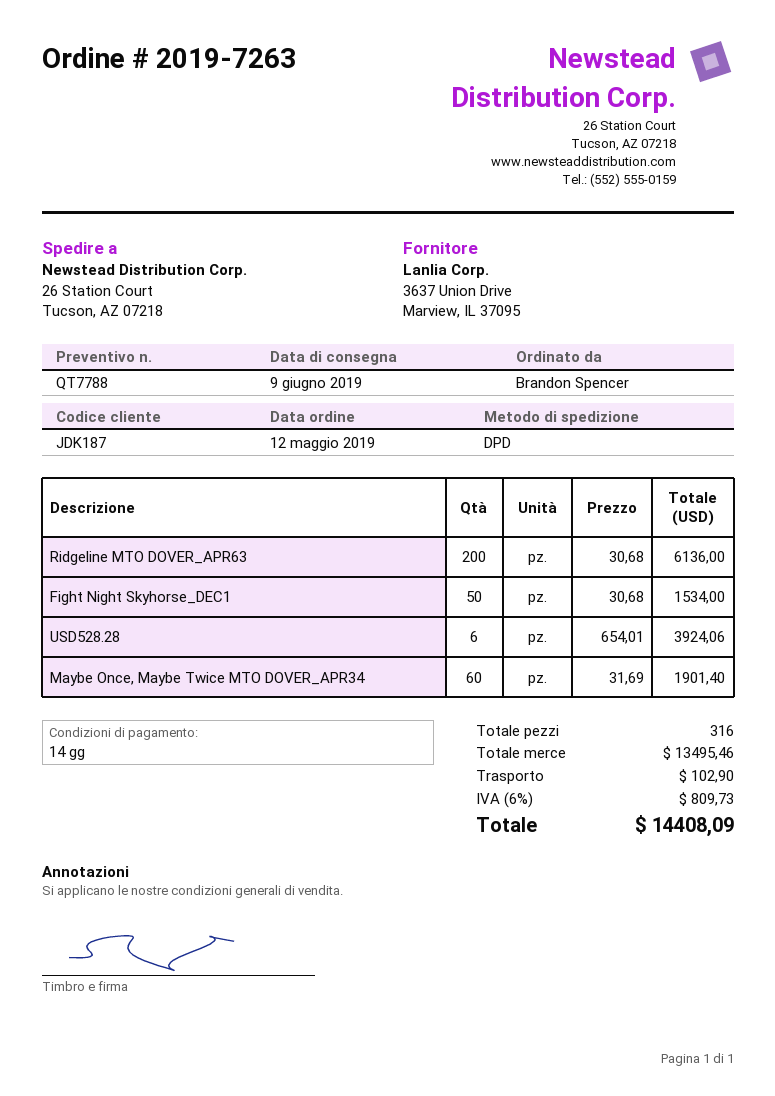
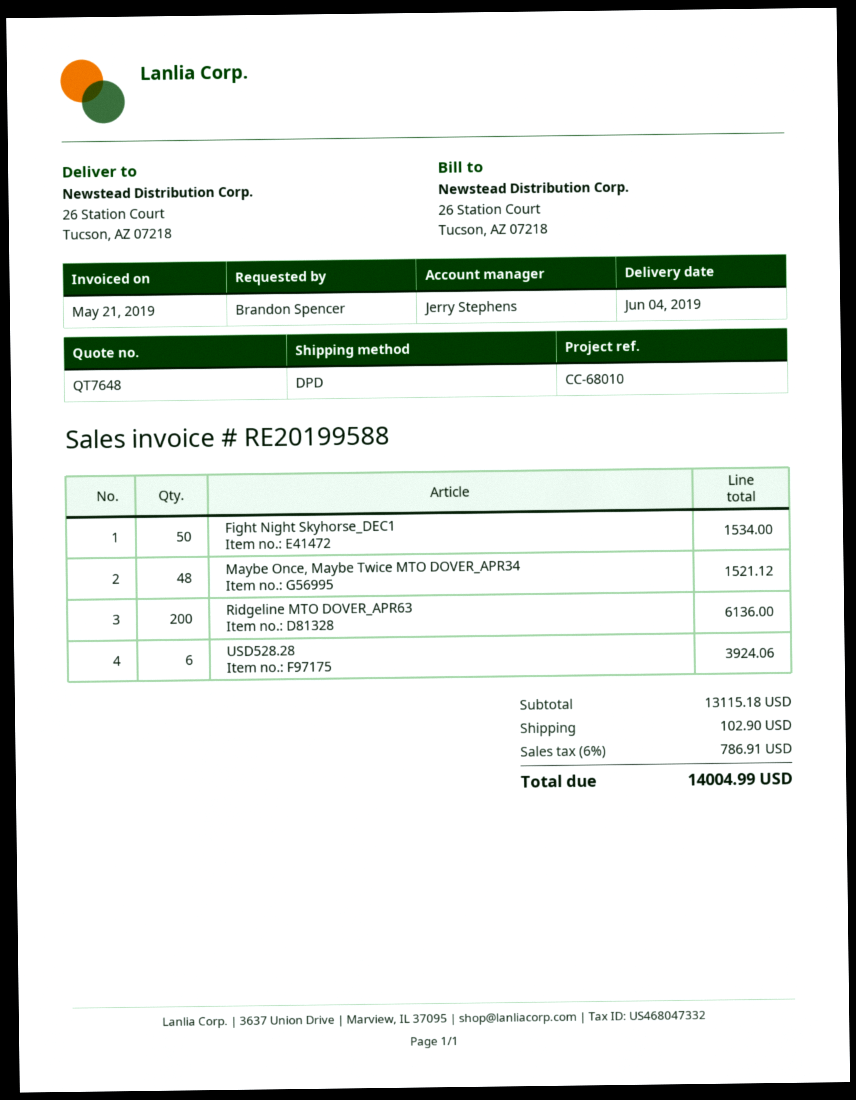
quote number: QT7788 -> QT7648
delivery date: 2019-06-09 -> 2019-06-04
Maybe Once, Maybe Twice MTO DOVER_APR34: 60 for 1901.40 -> 48 for 1521.12
subtotal: 13495.46 -> 13115.18
tax: 6% = 809.73 -> 6% = 786.91
total: 14408.09 -> 14004.99

